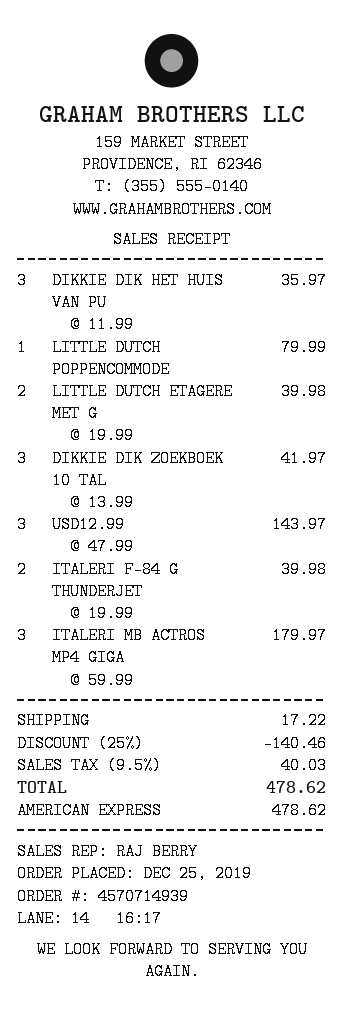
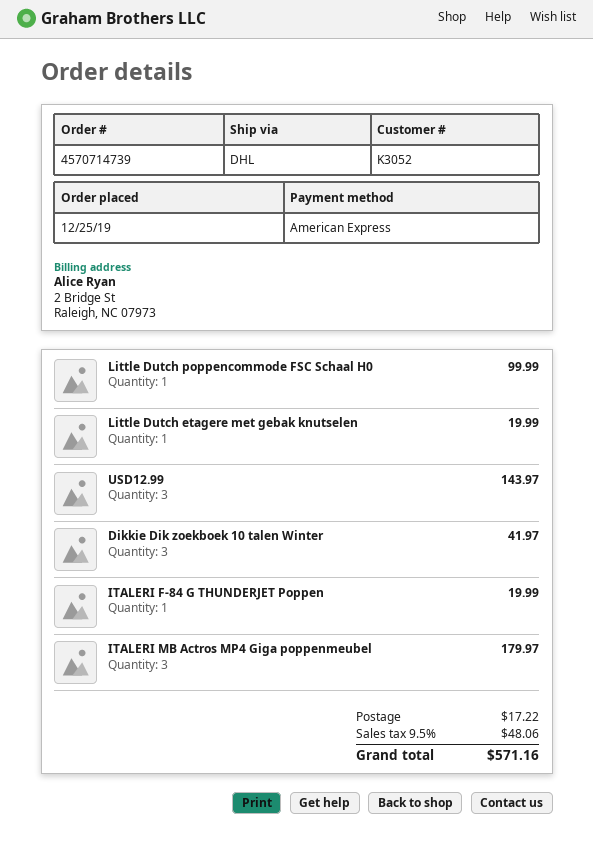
order number: 4570714939 -> 4570714739
DIKKIE DIK HET HUIS VAN PU: 3 for 35.97 -> none
LITTLE DUTCH POPPENCOMMODE: 1 for 79.99 -> 1 for 99.99
LITTLE DUTCH ETAGERE MET G: 2 for 39.98 -> 1 for 19.99
ITALERI F-84 G THUNDERJET: 2 for 39.98 -> 1 for 19.99
discount: 25% = 140.46 -> none
tax: 9.5% = 40.03 -> 9.5% = 48.06
total: 478.62 -> 571.16

